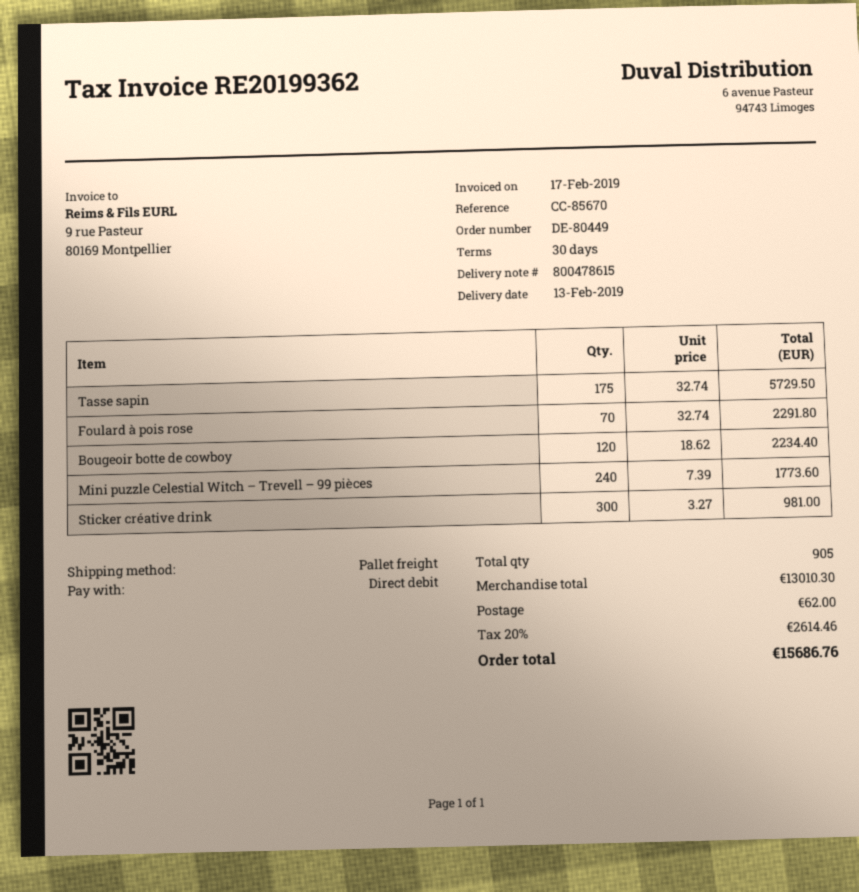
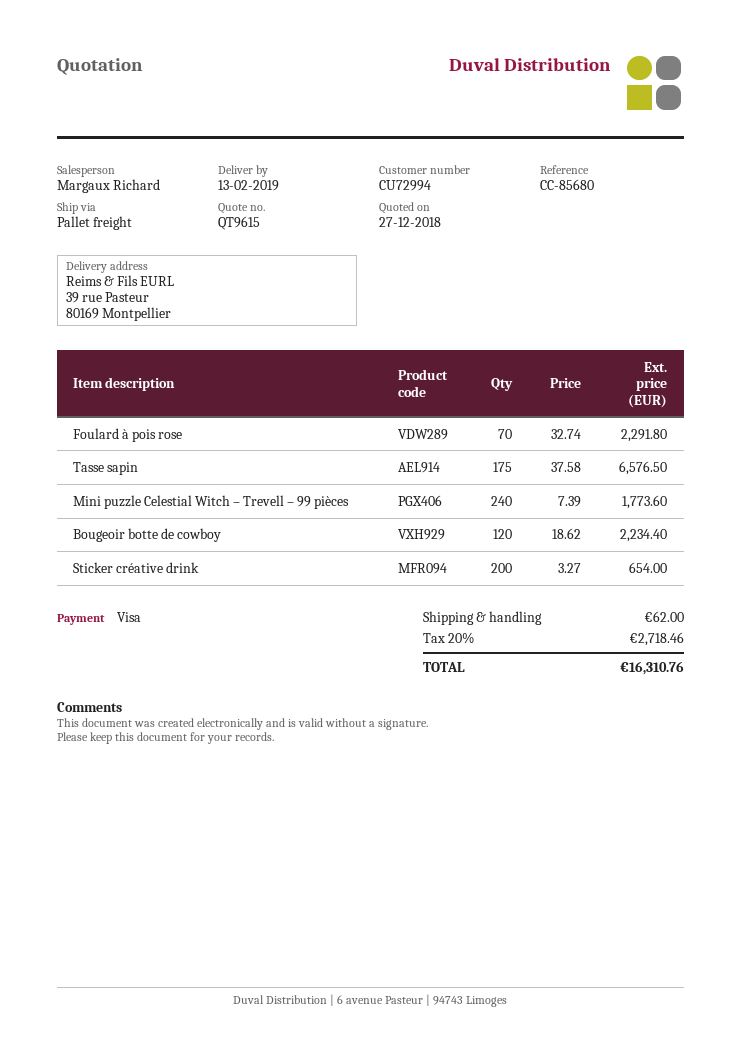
reference: CC-85670 -> CC-85680
payment method: direct debit -> Visa
Tasse sapin: 175 x 32.74 = 5729.50 -> 175 x 37.58 = 6576.50
Sticker créative drink: 300 x 3.27 = 981.00 -> 200 x 3.27 = 654.00
tax: 20% = 2614.46 -> 20% = 2718.46
total: 15686.76 -> 16310.76

